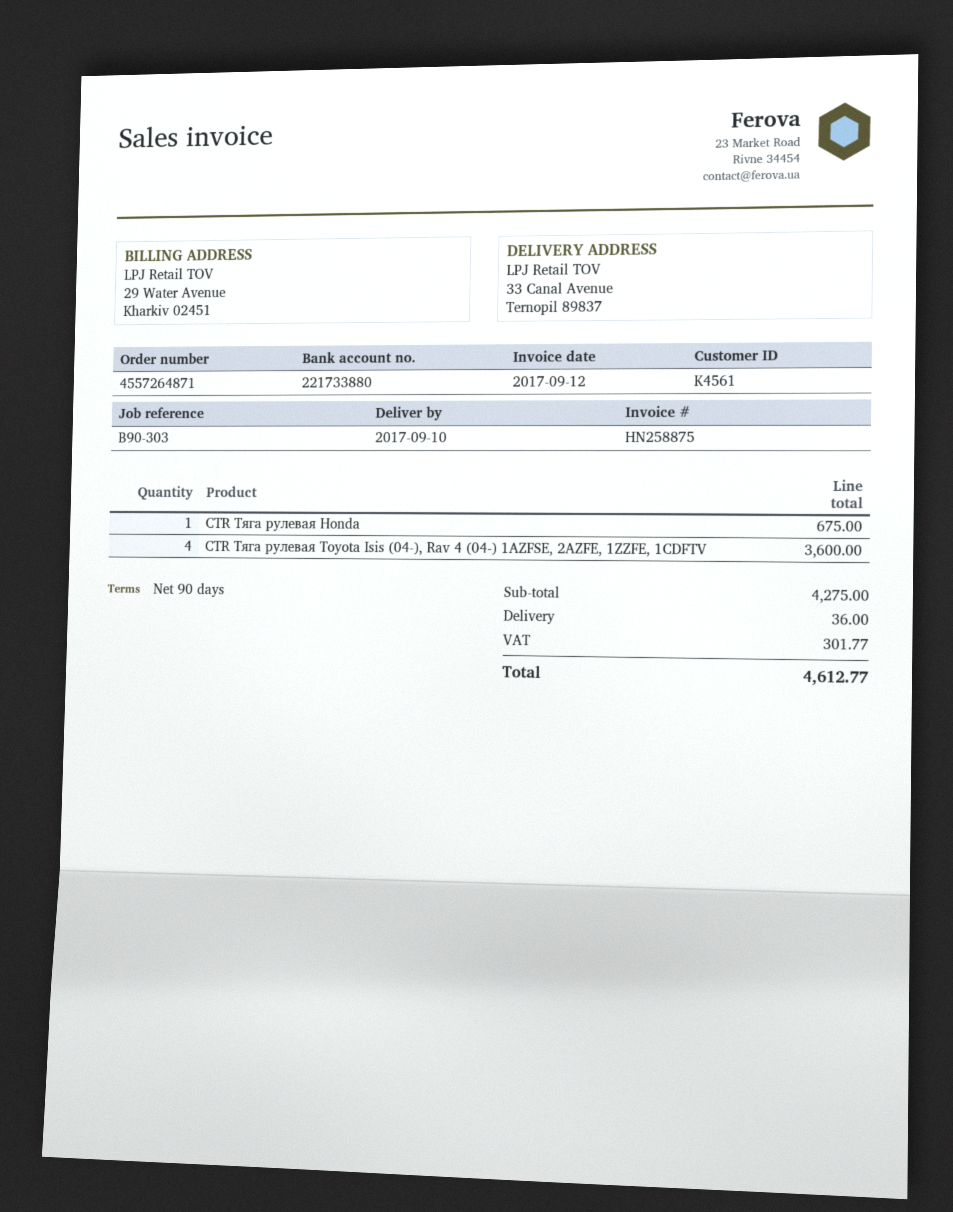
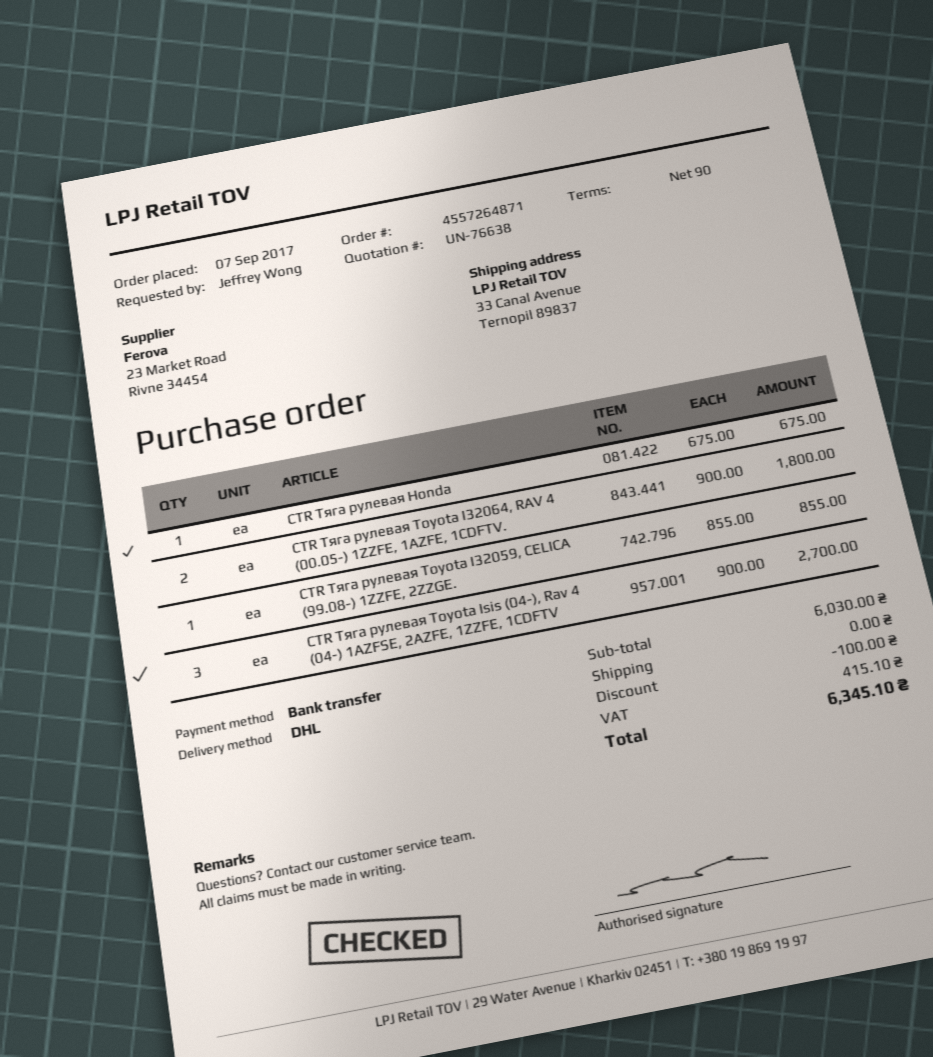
CTR Тяга рулевая Toyota Isis (04-), Rav 4 (04-) 1AZFSE, 2AZFE, 1ZZFE, 1CDFTV: 4 for 3600.00 -> 3 for 2700.00
CTR Тяга рулевая Toyota I32064, RAV 4 (00.05-) 1ZZFE, 1AZFE, 1CDFTV.: none -> 2 for 1800.00
CTR Тяга рулевая Toyota I32059, CELICA (99.08-) 1ZZFE, 2ZZGE.: none -> 1 for 855.00
subtotal: 4275.00 -> 6030.00
discount: none -> 100.00
shipping: 36.00 -> 0.00
tax: 301.77 -> 415.10
total: 4612.77 -> 6345.10

